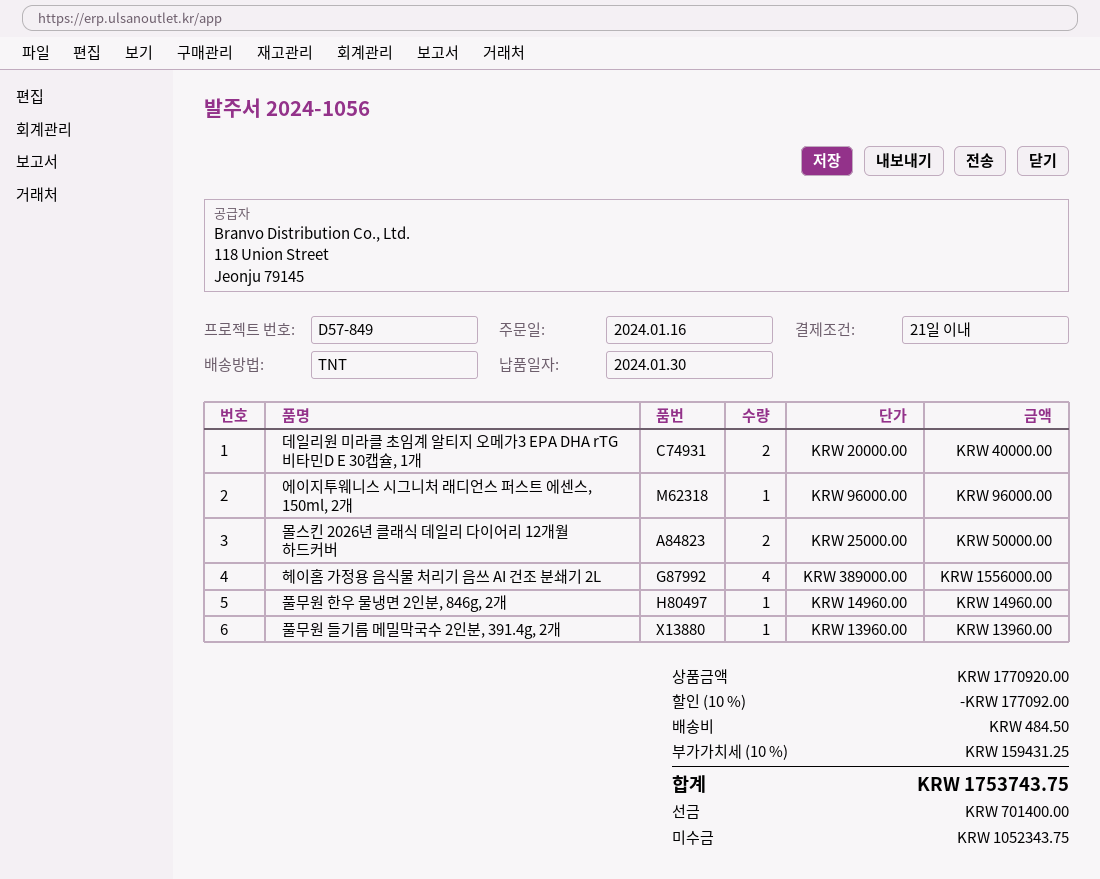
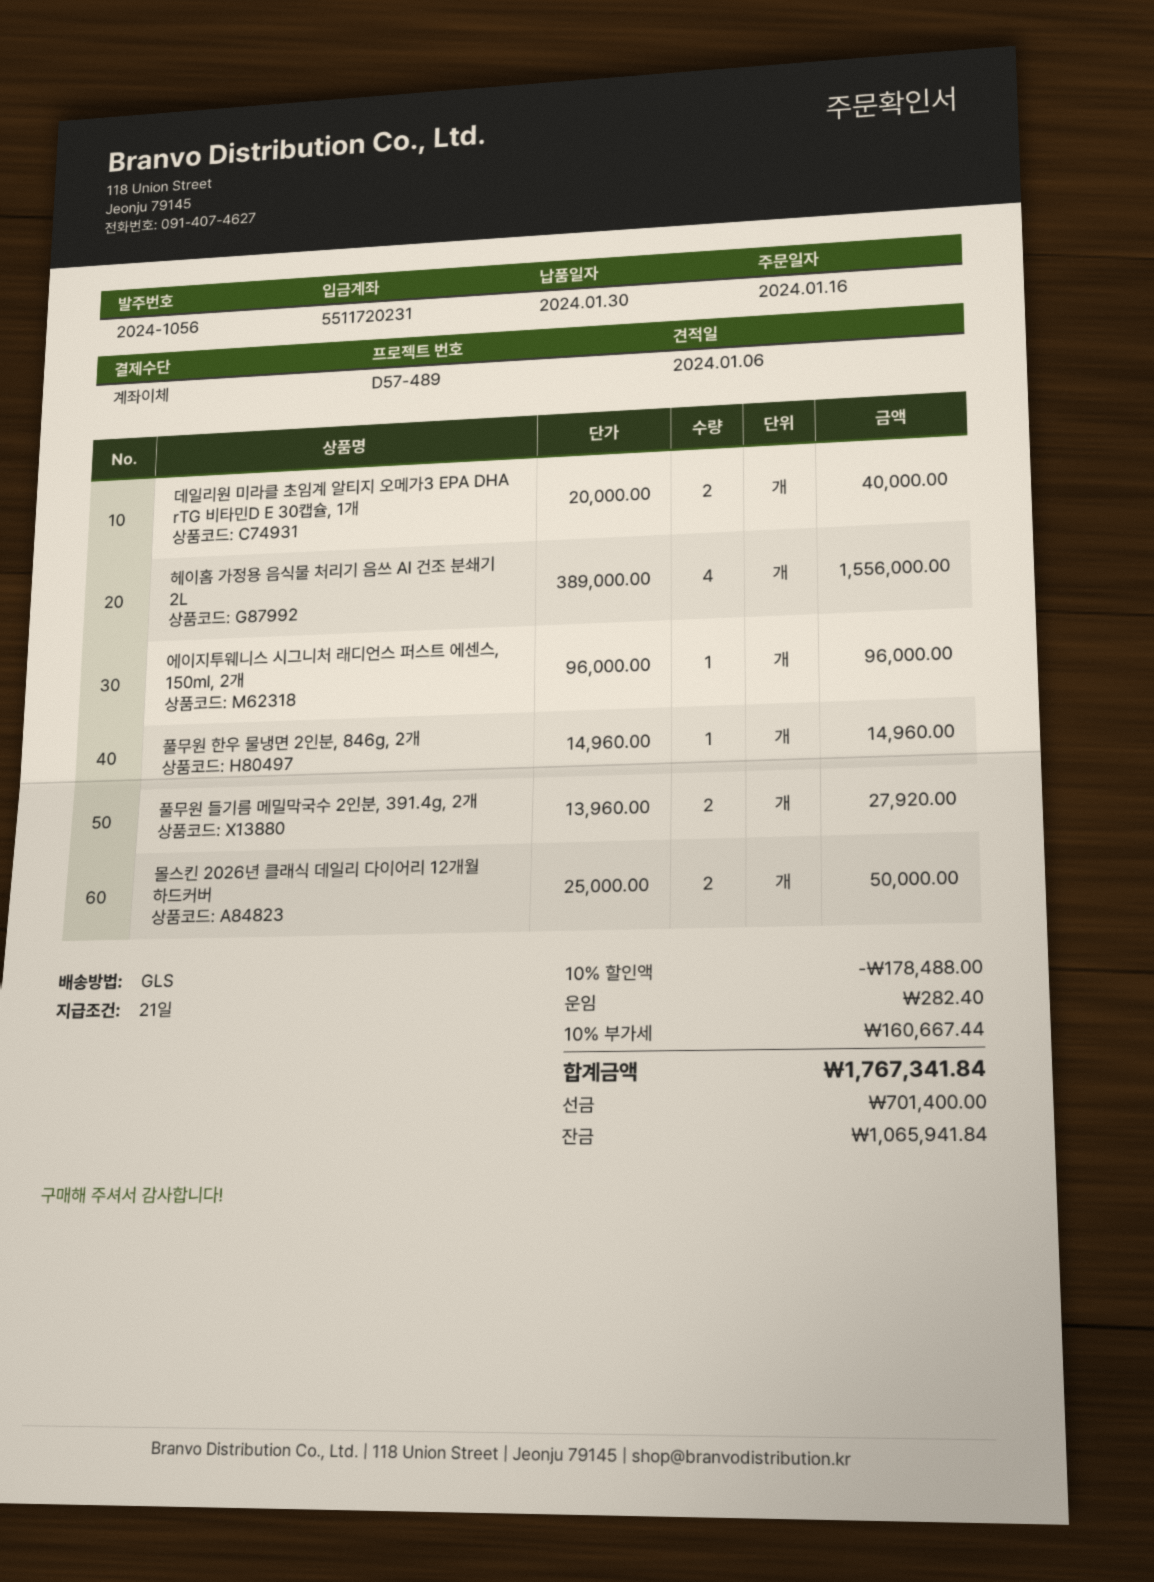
reference: D57-849 -> D57-489
shipping method: TNT -> GLS
풀무원 들기름 메밀막국수 2인분, 391.4g, 2개: 1 x 13960.00 = 13960.00 -> 2 x 13960.00 = 27920.00
discount: 10% = 177092.00 -> 10% = 178488.00
shipping: 484.50 -> 282.40
tax: 10% = 159431.25 -> 10% = 160667.44
total: 1753743.75 -> 1767341.84
balance: 1052343.75 -> 1065941.84

